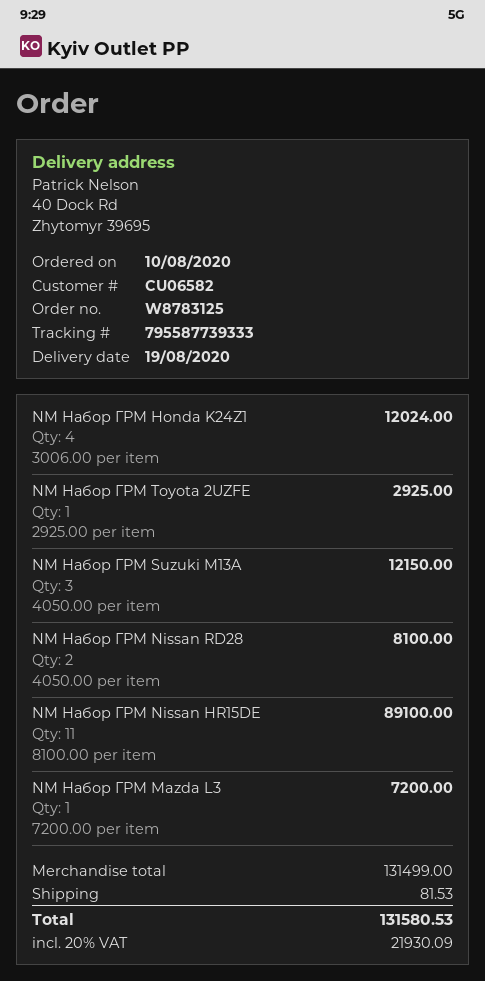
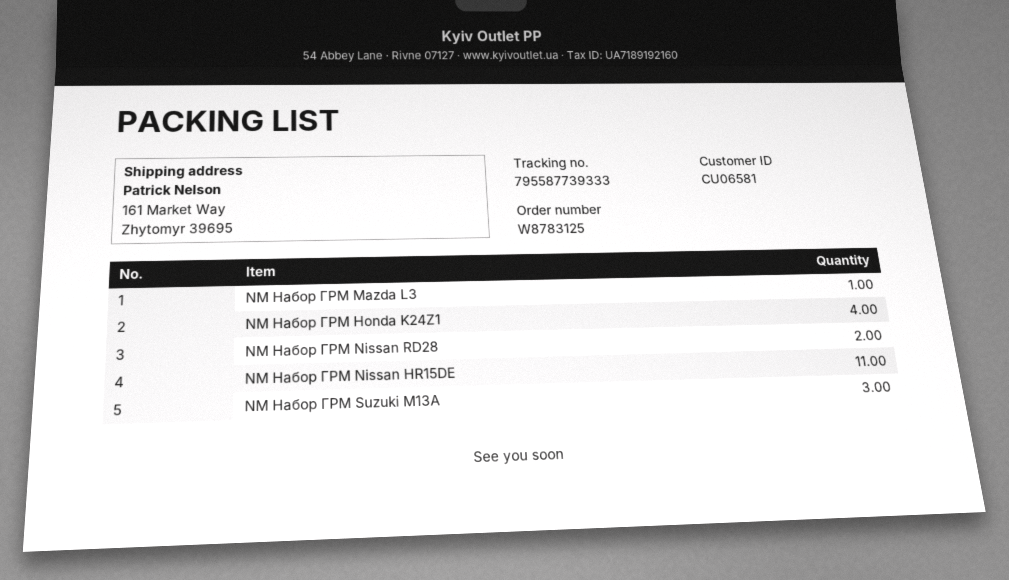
customer number: CU06582 -> CU06581
ship to: 40 Dock Rd, Zhytomyr 39695 -> 161 Market Way, Zhytomyr 39695
NM Набор ГРМ Toyota 2UZFE: 1 -> none

